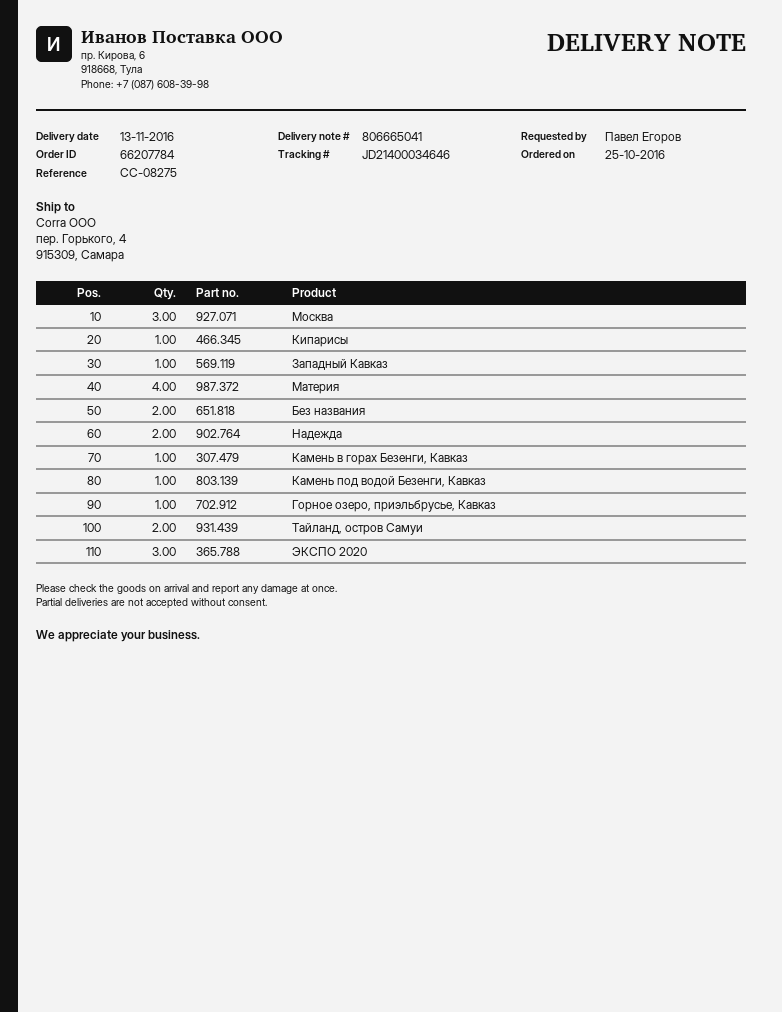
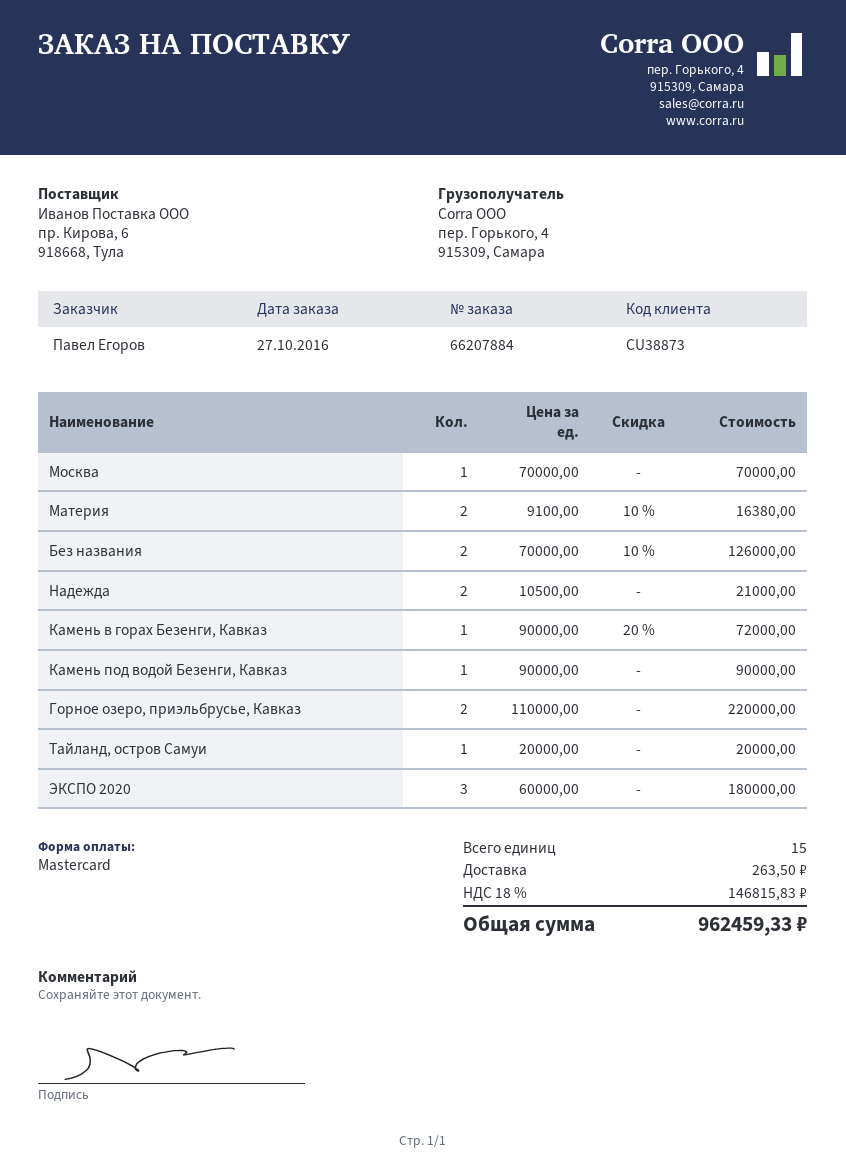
order number: 66207784 -> 66207884
order date: 2016-10-25 -> 2016-10-27
Москва: 3 -> 1
Кипарисы: 1 -> none
Западный Кавказ: 1 -> none
Материя: 4 -> 2
Горное озеро, приэльбрусье, Кавказ: 1 -> 2
Тайланд, остров Самуи: 2 -> 1

